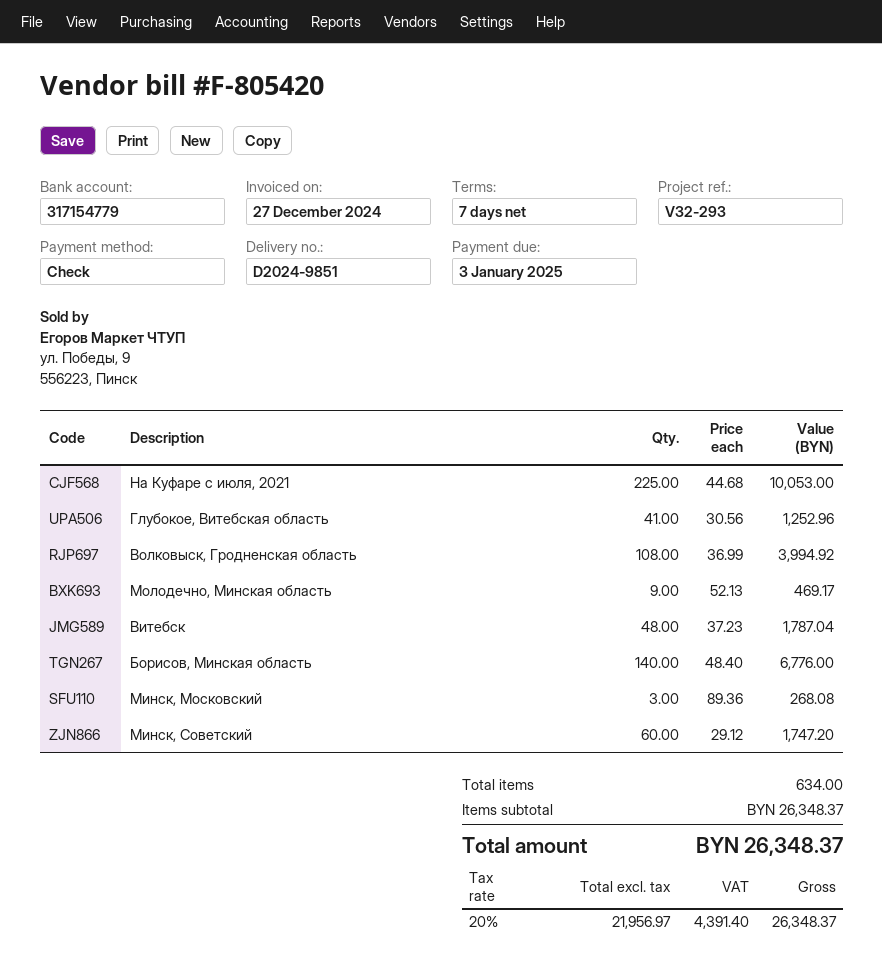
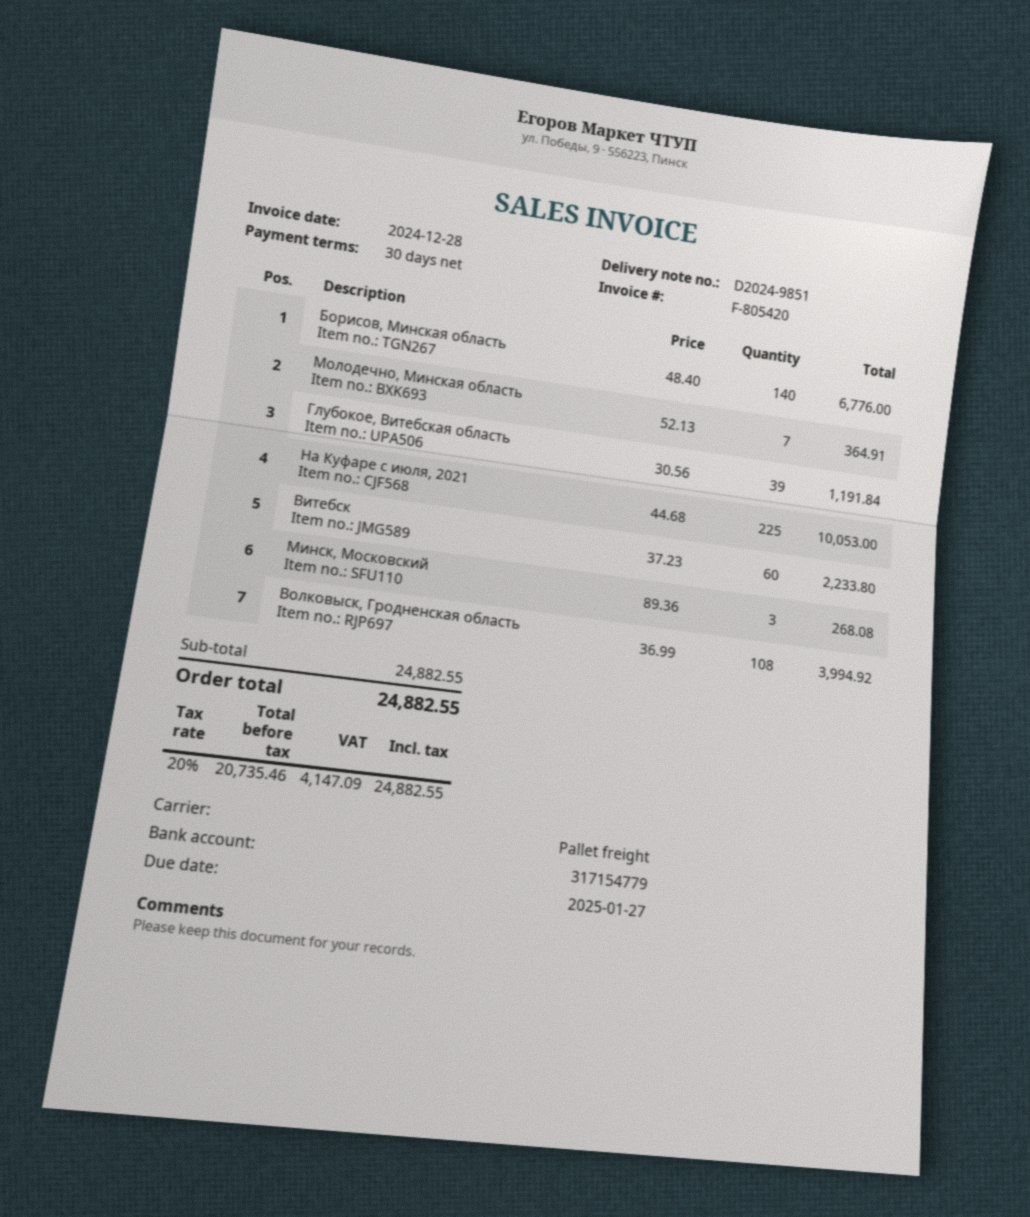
invoice date: 2024-12-27 -> 2024-12-28
payment terms: 7 days -> 30 days
due date: 2025-01-03 -> 2025-01-27
Глубокое, Витебская область: 41 x 30.56 = 1252.96 -> 39 x 30.56 = 1191.84
Молодечно, Минская область: 9 x 52.13 = 469.17 -> 7 x 52.13 = 364.91
Витебск: 48 x 37.23 = 1787.04 -> 60 x 37.23 = 2233.80
Минск, Советский: 60 x 29.12 = 1747.20 -> none
subtotal: 26348.37 -> 24882.55
net: 21956.97 -> 20735.46
tax: 20% = 4391.40 -> 20% = 4147.09
total: 26348.37 -> 24882.55

